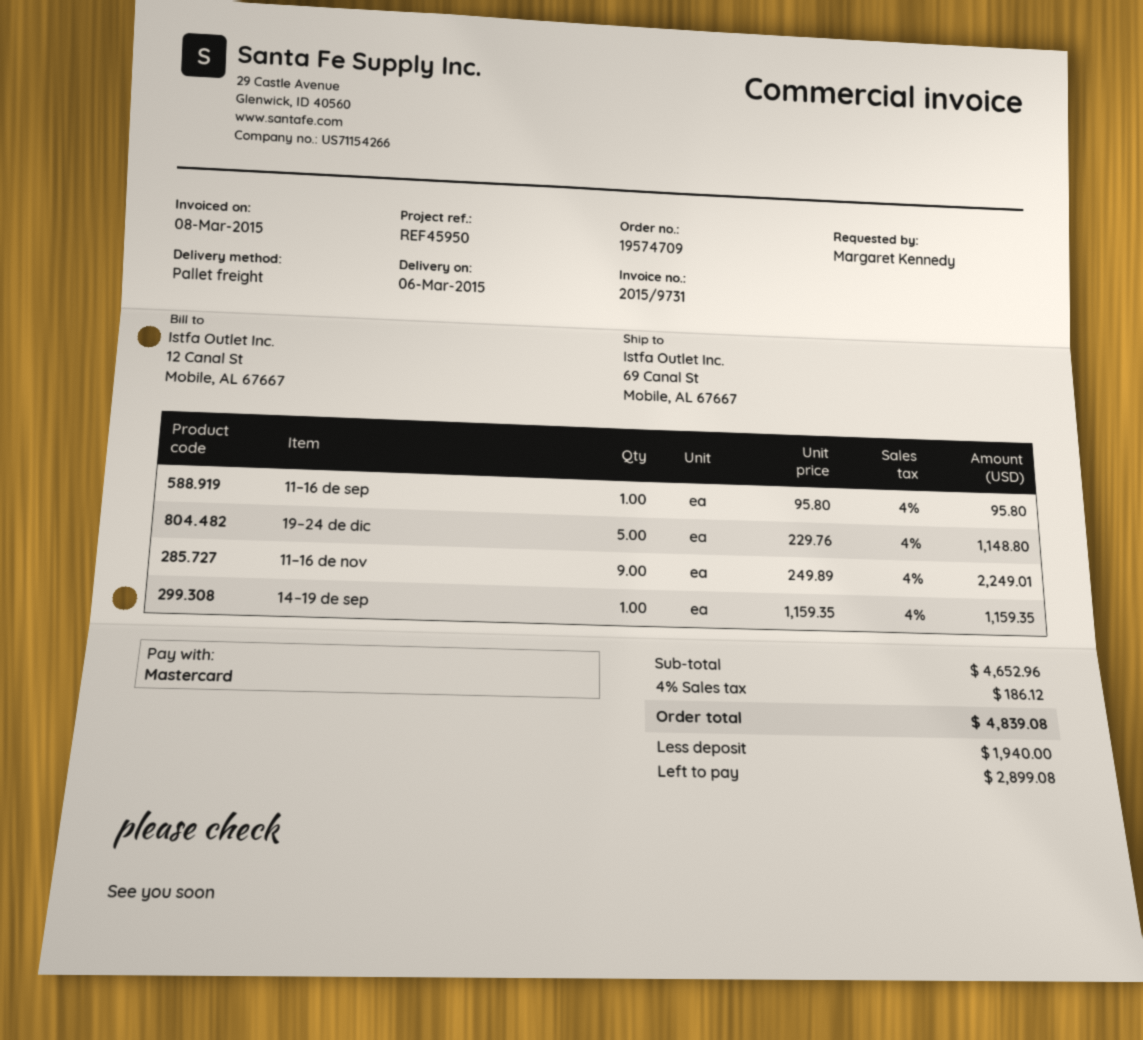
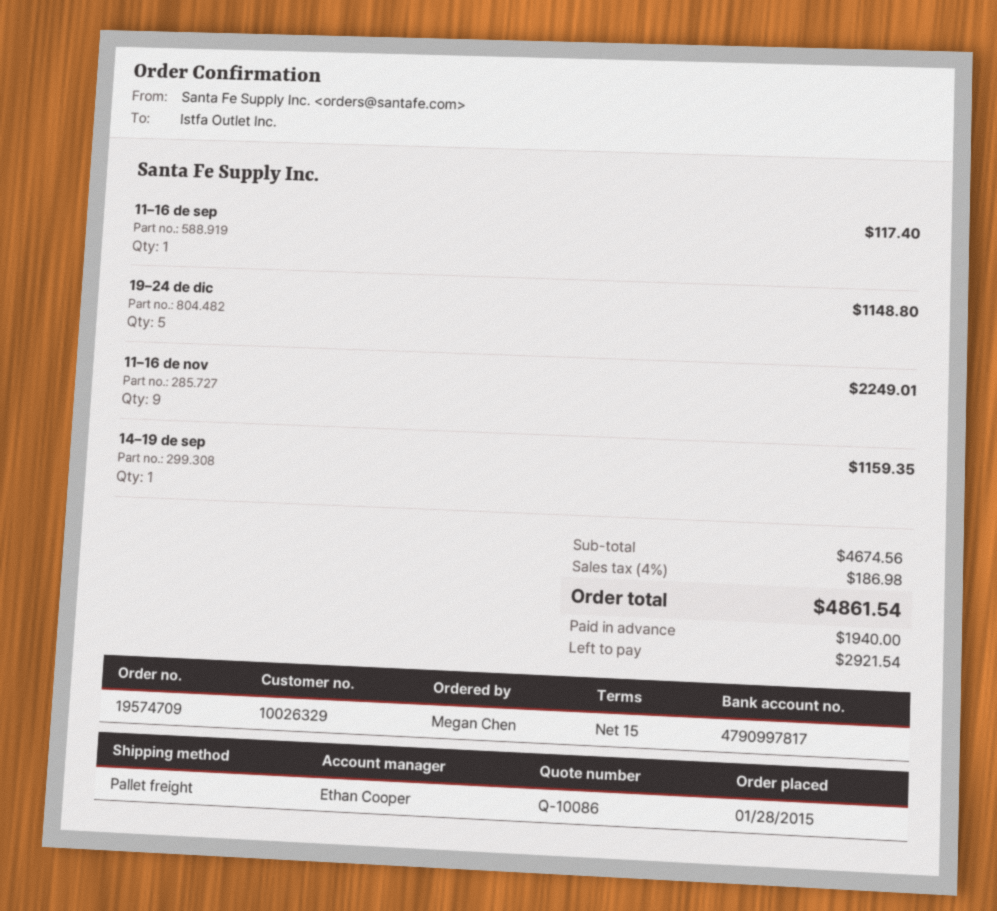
ordered by: Margaret Kennedy -> Megan Chen
11–16 de sep: 1 for 95.80 -> 1 for 117.40
subtotal: 4652.96 -> 4674.56
tax: 4% = 186.12 -> 4% = 186.98
total: 4839.08 -> 4861.54
balance: 2899.08 -> 2921.54

